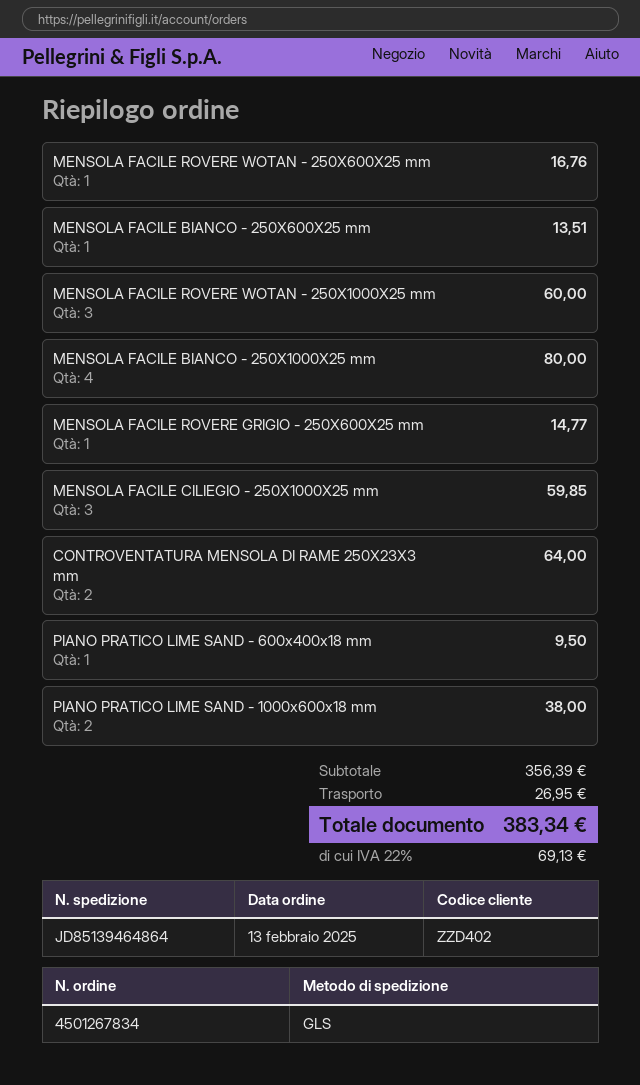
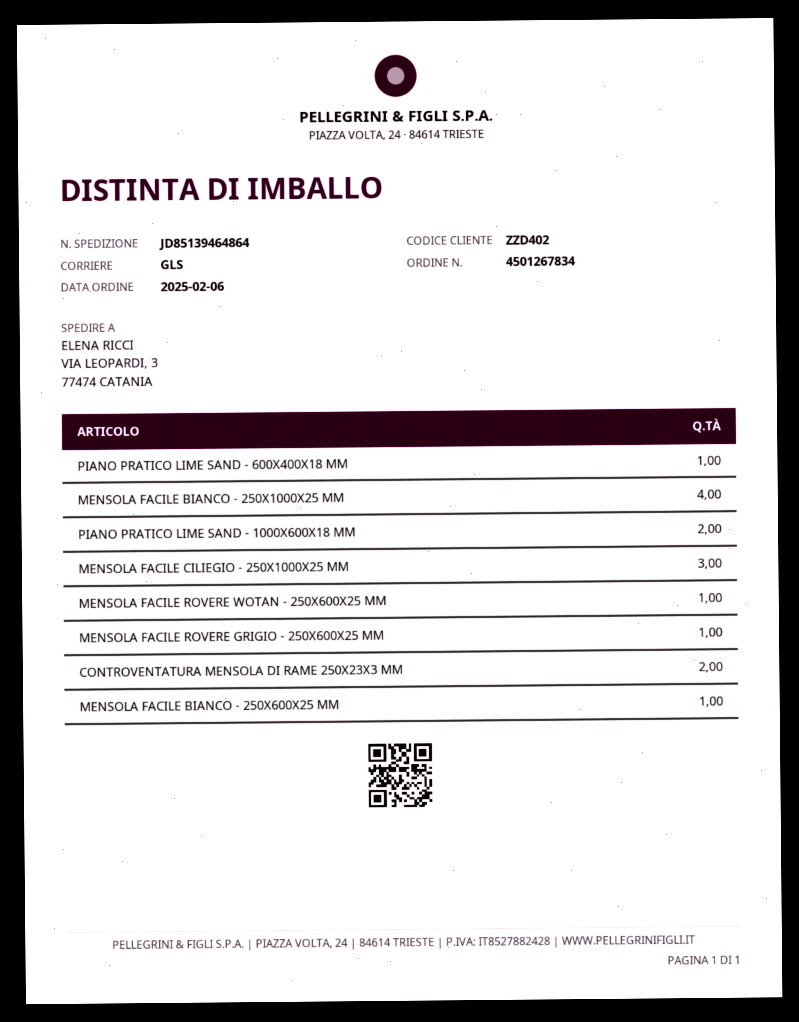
order date: 2025-02-13 -> 2025-02-06
MENSOLA FACILE ROVERE WOTAN - 250X1000X25 mm: 3 -> none

